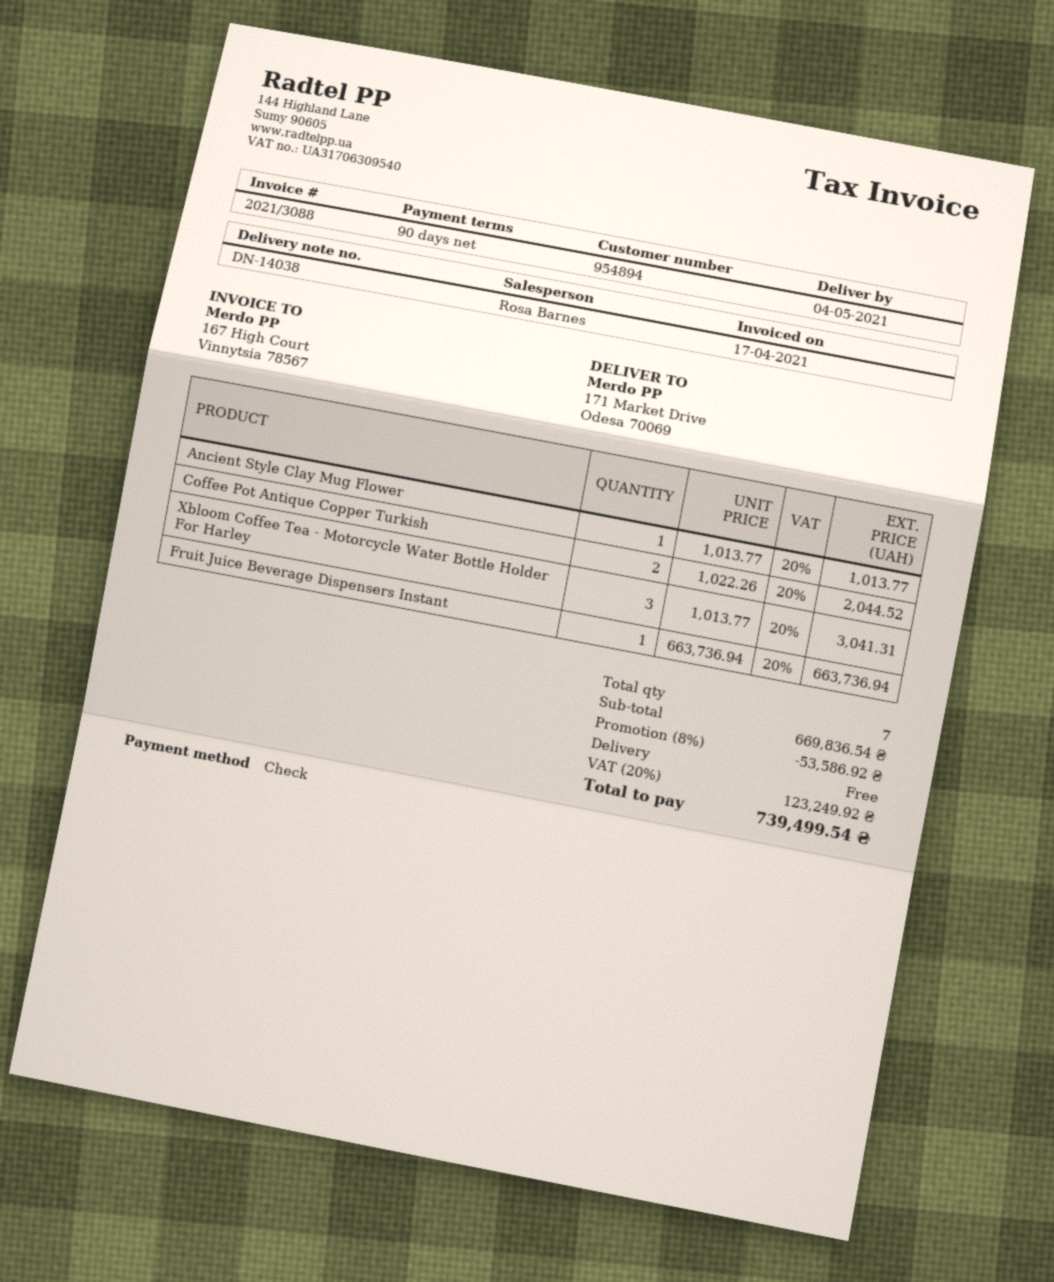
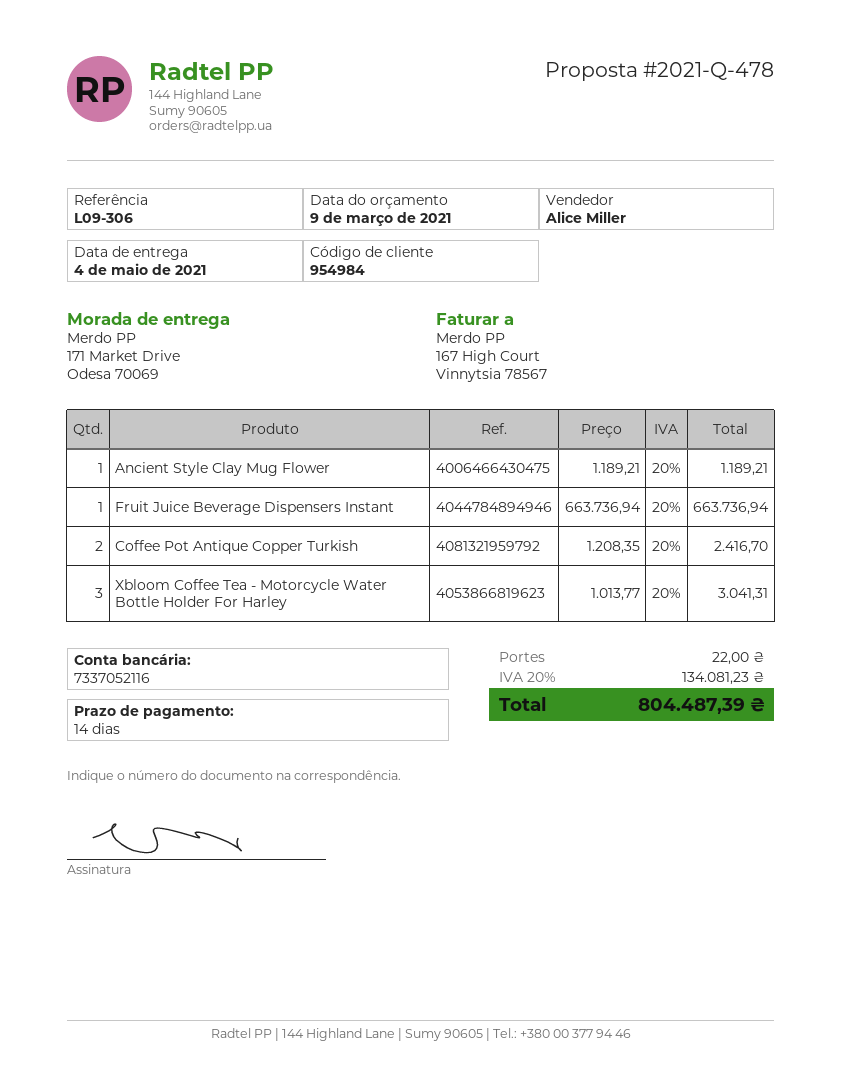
payment terms: 90 days -> 14 days
customer number: 954894 -> 954984
sales rep: Rosa Barnes -> Alice Miller
Ancient Style Clay Mug Flower: 1 x 1013.77 = 1013.77 -> 1 x 1189.21 = 1189.21
Coffee Pot Antique Copper Turkish: 2 x 1022.26 = 2044.52 -> 2 x 1208.35 = 2416.70
discount: 8% = 53586.92 -> none
shipping: 0.00 -> 22.00
tax: 20% = 123249.92 -> 20% = 134081.23
total: 739499.54 -> 804487.39

